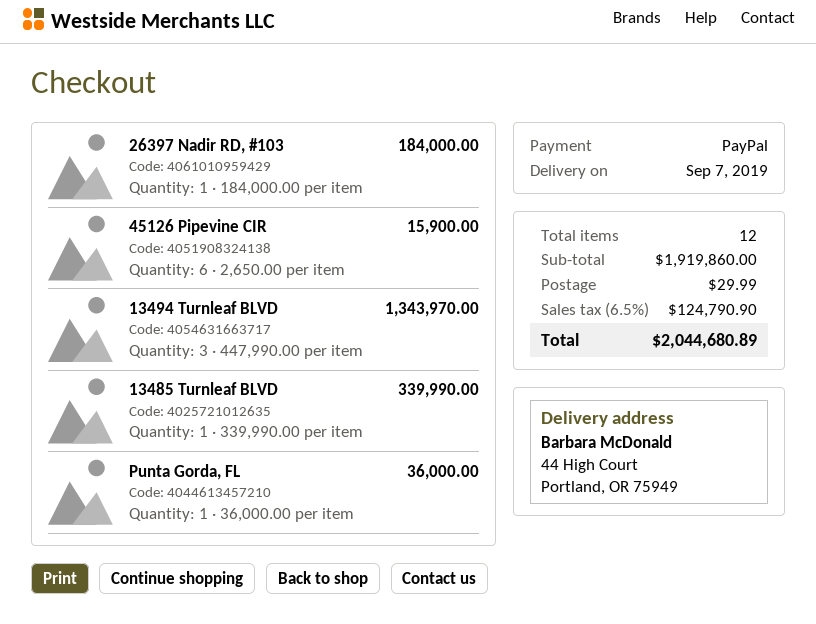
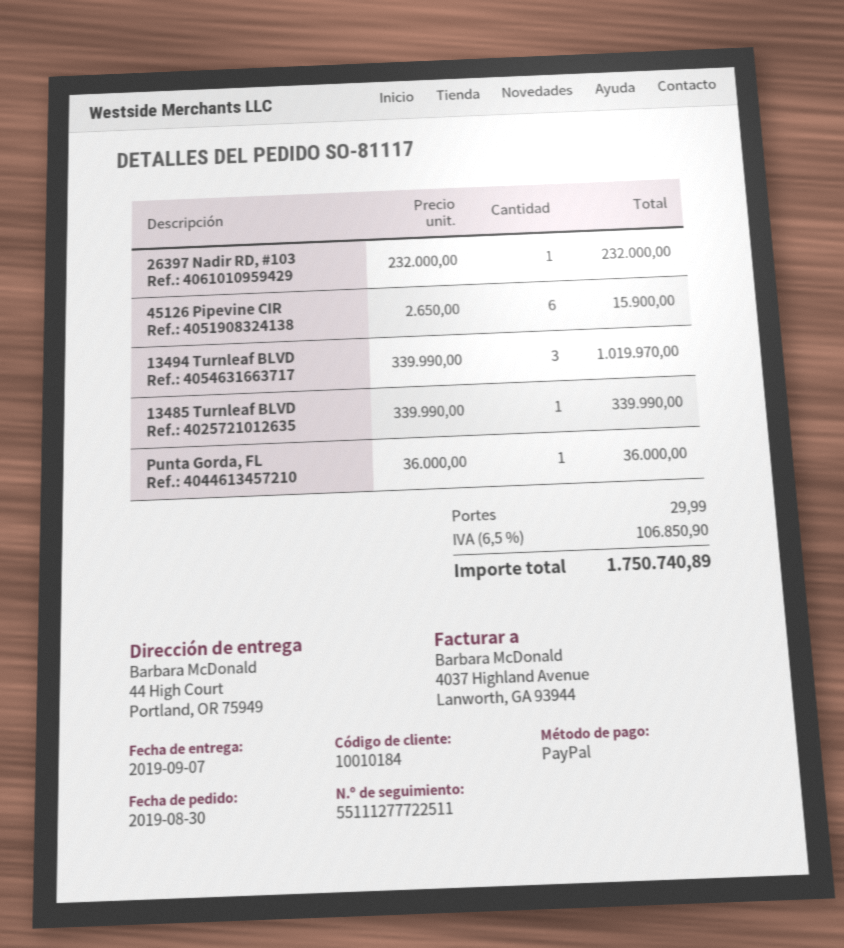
26397 Nadir RD, #103: 1 x 184000.00 = 184000.00 -> 1 x 232000.00 = 232000.00
13494 Turnleaf BLVD: 3 x 447990.00 = 1343970.00 -> 3 x 339990.00 = 1019970.00
tax: 6.5% = 124790.90 -> 6.5% = 106850.90
total: 2044680.89 -> 1750740.89

